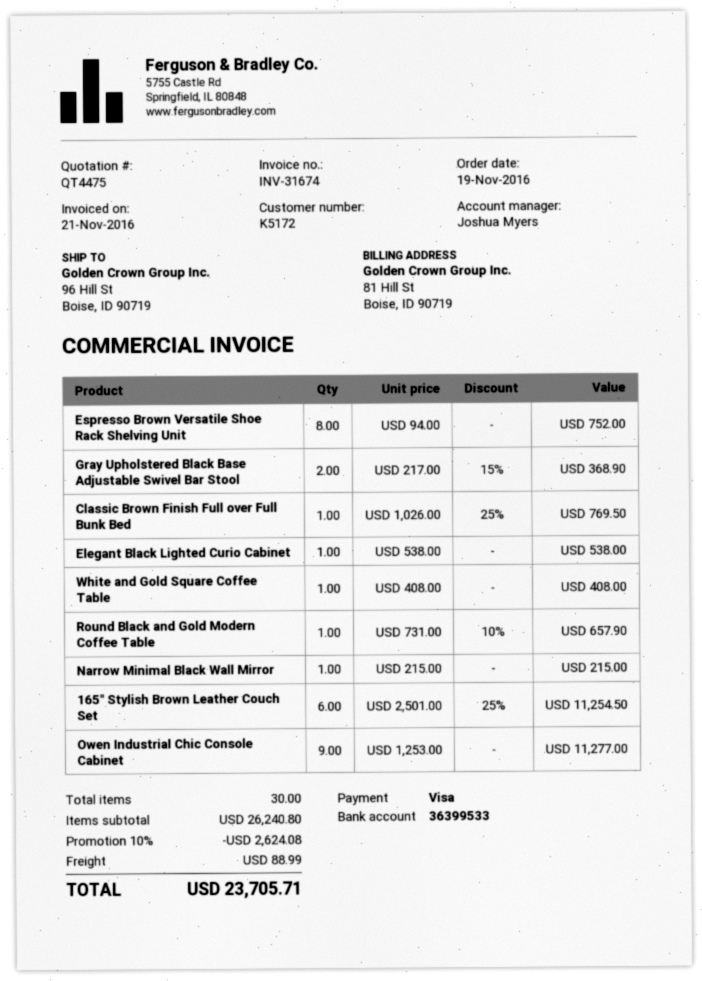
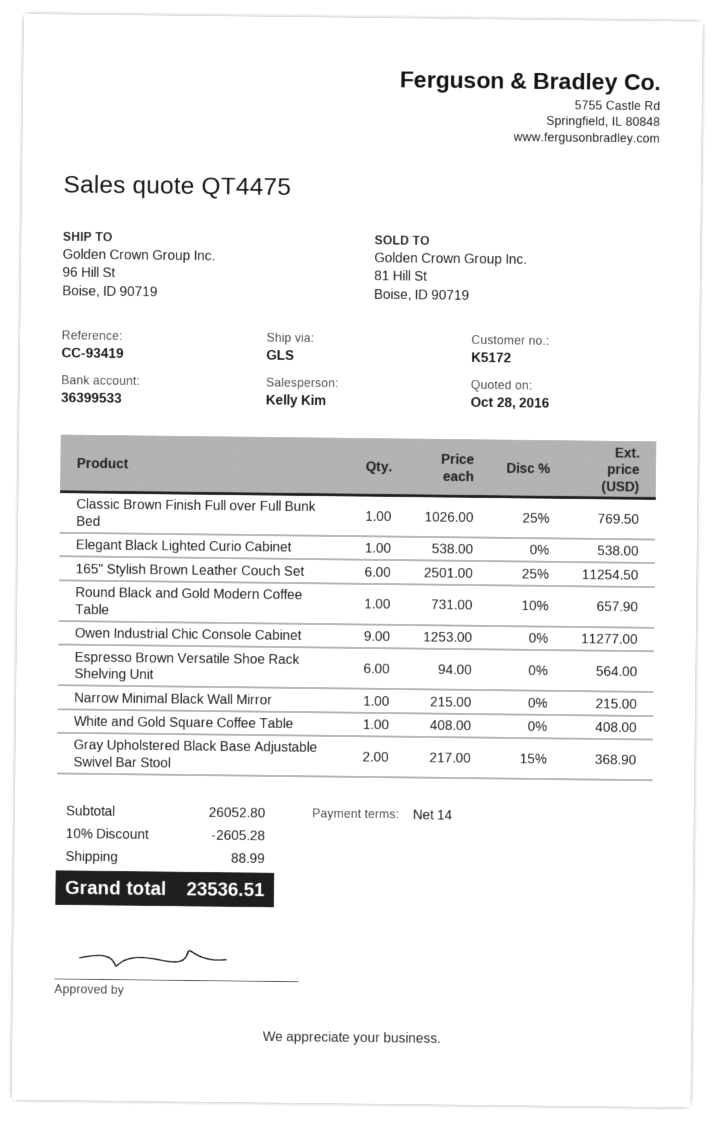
sales rep: Joshua Myers -> Kelly Kim
Espresso Brown Versatile Shoe Rack Shelving Unit: 8 x 94.00 = 752.00 -> 6 x 94.00 = 564.00
subtotal: 26240.80 -> 26052.80
discount: 10% = 2624.08 -> 10% = 2605.28
total: 23705.71 -> 23536.51

